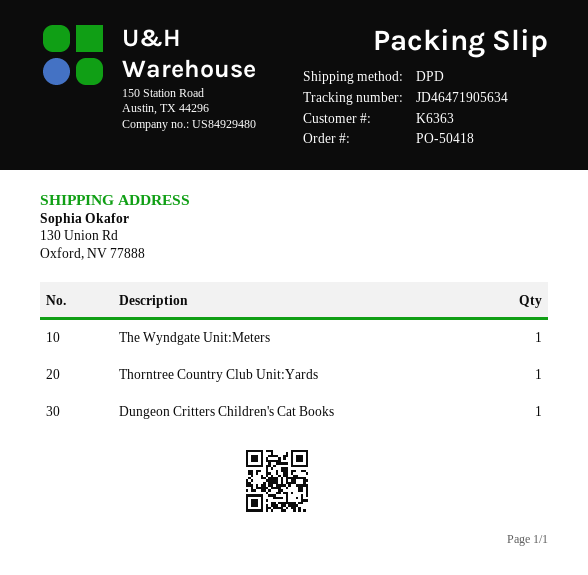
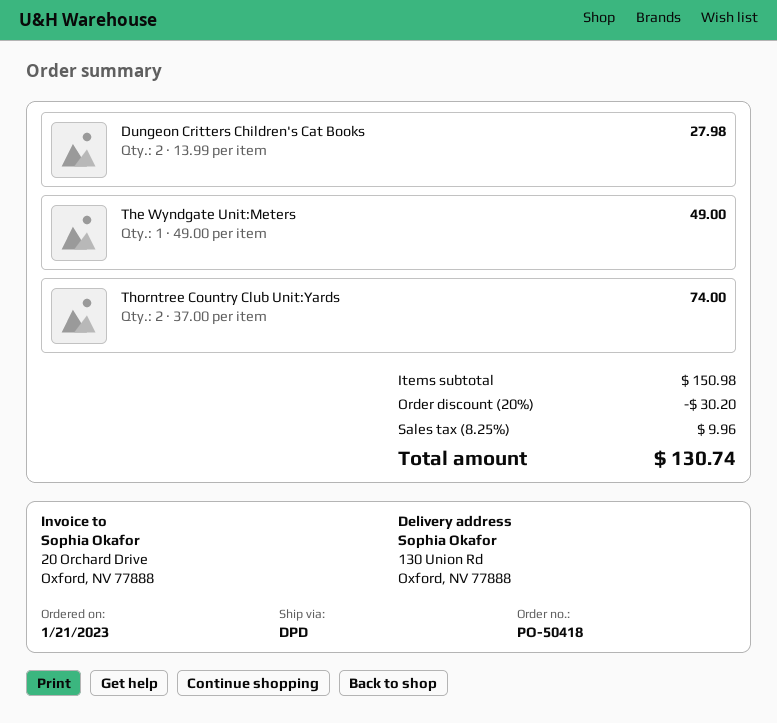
Thorntree Country Club Unit:Yards: 1 -> 2
Dungeon Critters Children's Cat Books: 1 -> 2

